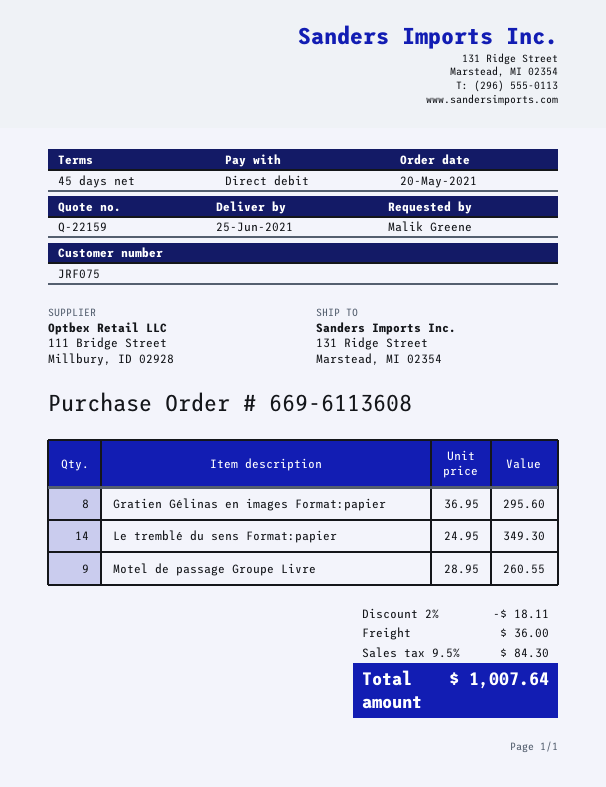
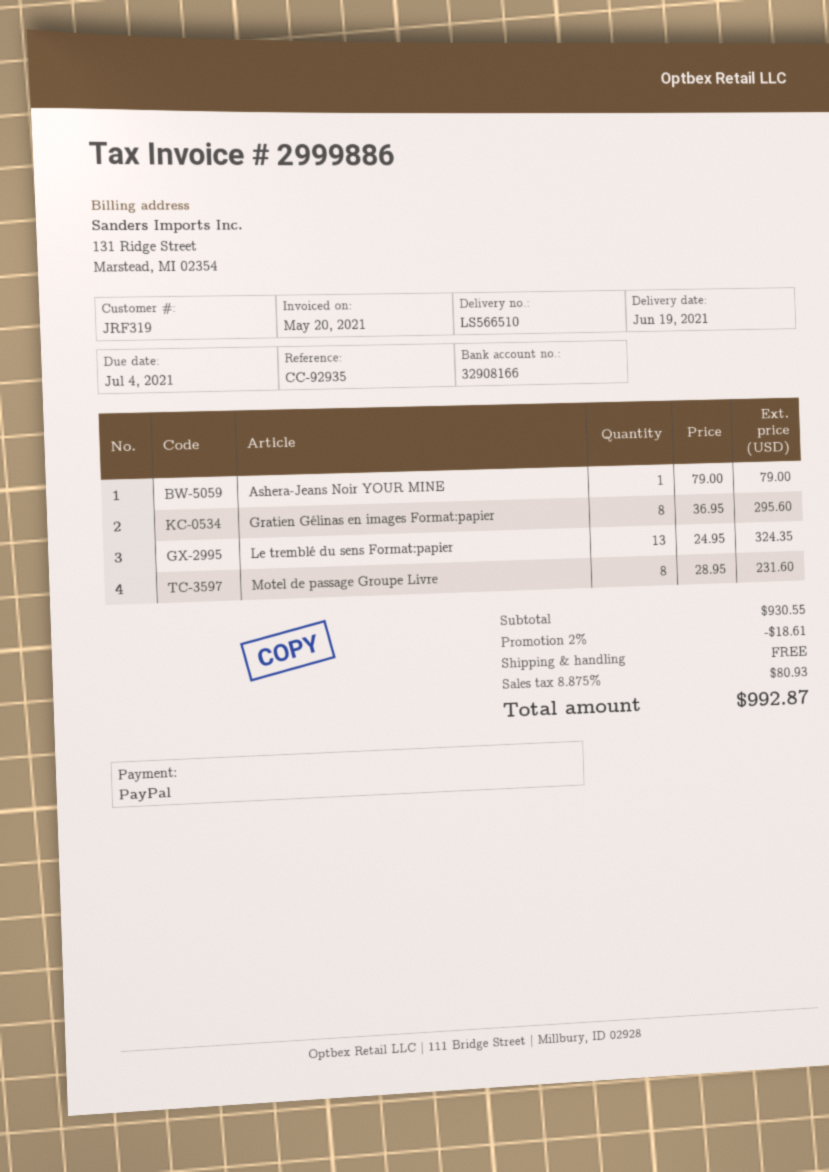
delivery date: 2021-06-25 -> 2021-06-19
customer number: JRF075 -> JRF319
payment method: direct debit -> PayPal
Le tremblé du sens Format:papier: 14 x 24.95 = 349.30 -> 13 x 24.95 = 324.35
Motel de passage Groupe Livre: 9 x 28.95 = 260.55 -> 8 x 28.95 = 231.60
Ashera-Jeans Noir YOUR MINE: none -> 1 x 79.00 = 79.00
discount: 2% = 18.11 -> 2% = 18.61
shipping: 36.00 -> 0.00
tax: 9.5% = 84.30 -> 8.875% = 80.93
total: 1007.64 -> 992.87

